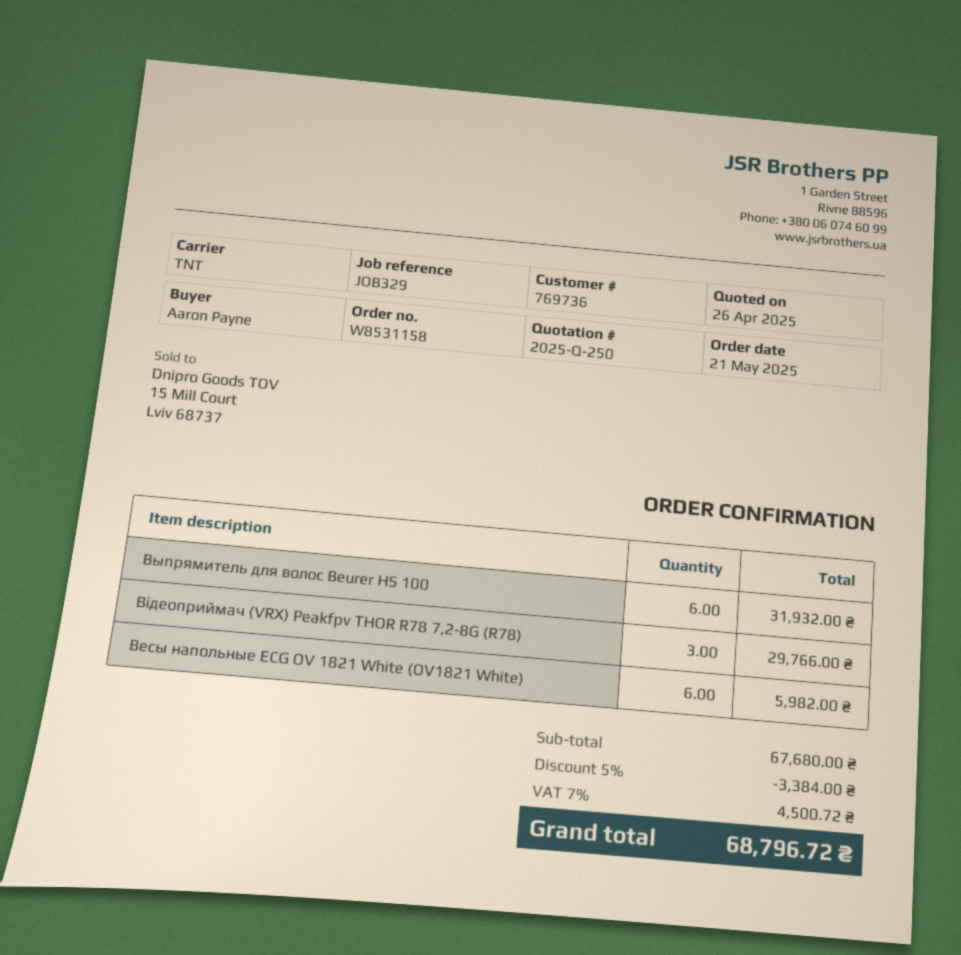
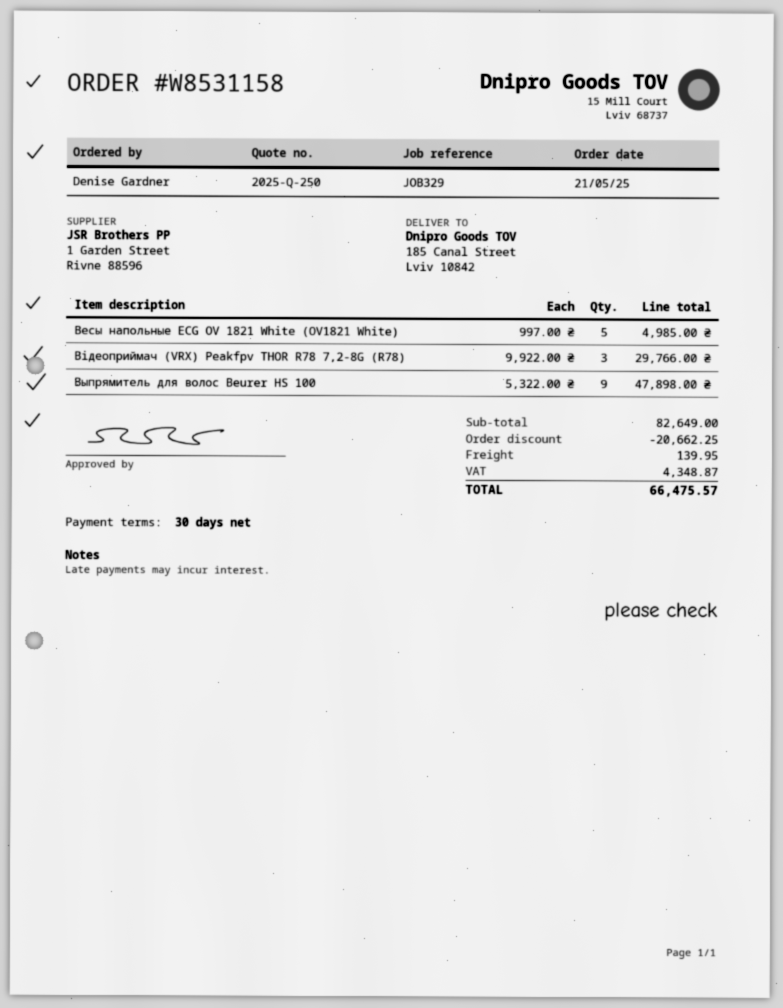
ordered by: Aaron Payne -> Denise Gardner
Выпрямитель для волос Beurer HS 100: 6 for 31932.00 -> 9 for 47898.00
Весы напольные ECG OV 1821 White (OV1821 White): 6 for 5982.00 -> 5 for 4985.00
subtotal: 67680.00 -> 82649.00
discount: 3384.00 -> 20662.25
shipping: none -> 139.95
tax: 4500.72 -> 4348.87
total: 68796.72 -> 66475.57

